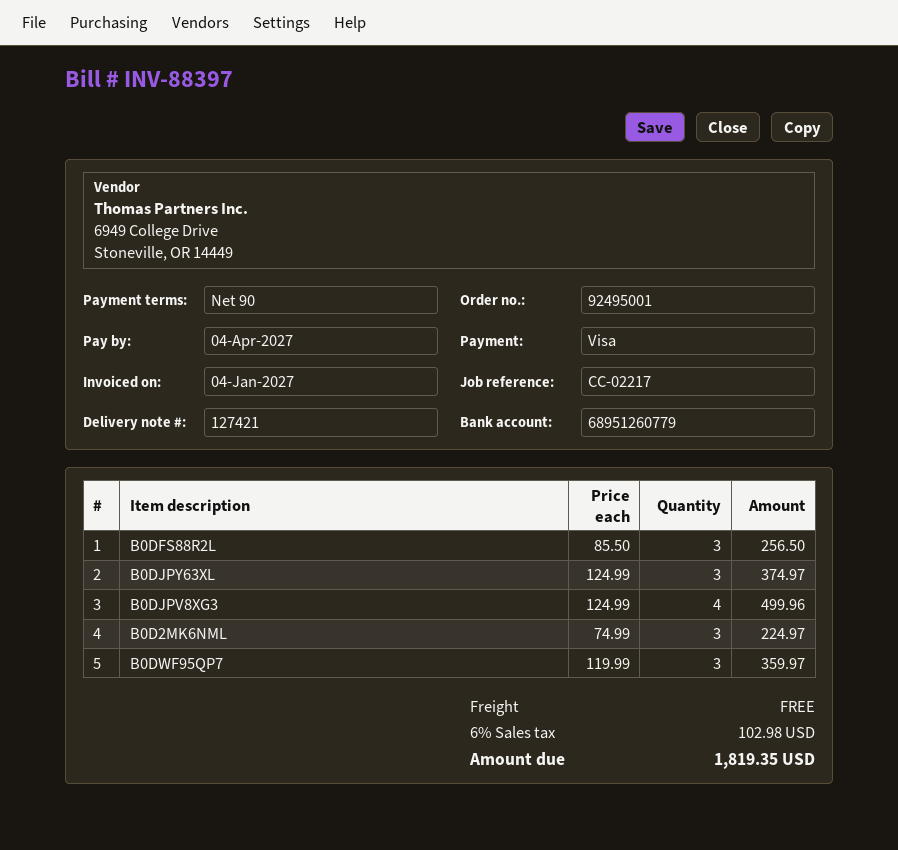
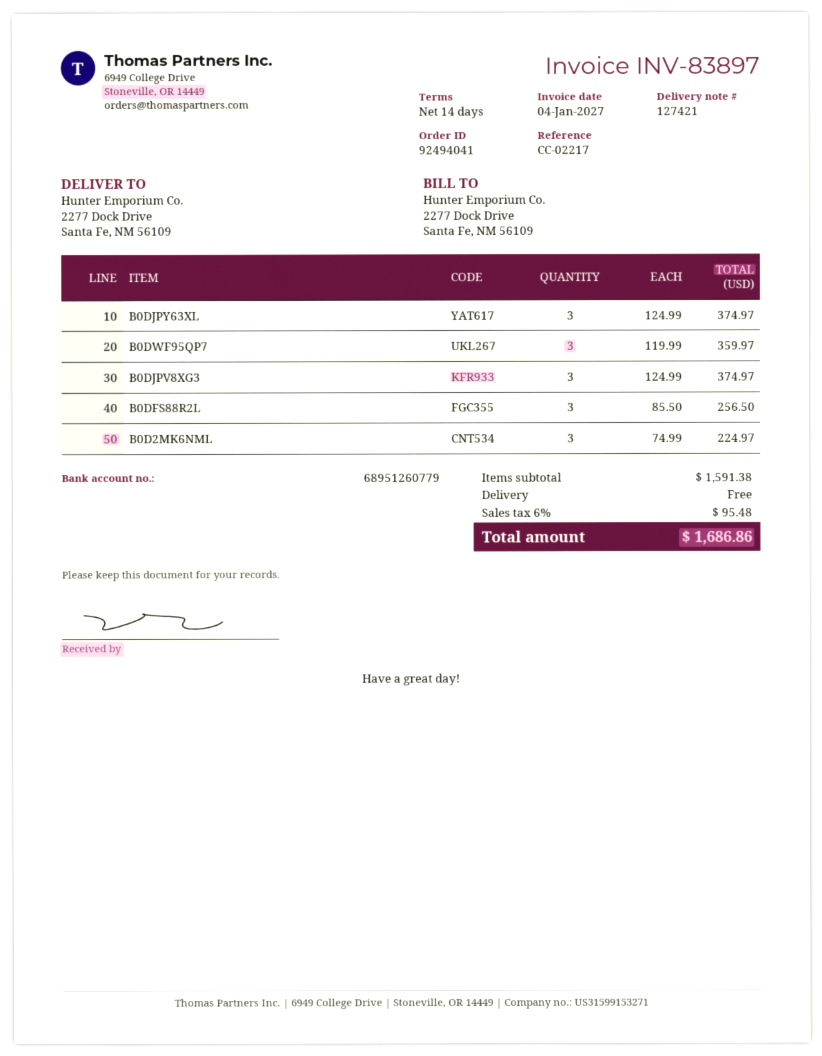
order number: 92495001 -> 92494041
invoice number: INV-88397 -> INV-83897
payment terms: 90 days -> 14 days
B0DJPV8XG3: 4 x 124.99 = 499.96 -> 3 x 124.99 = 374.97
tax: 6% = 102.98 -> 6% = 95.48
total: 1819.35 -> 1686.86

